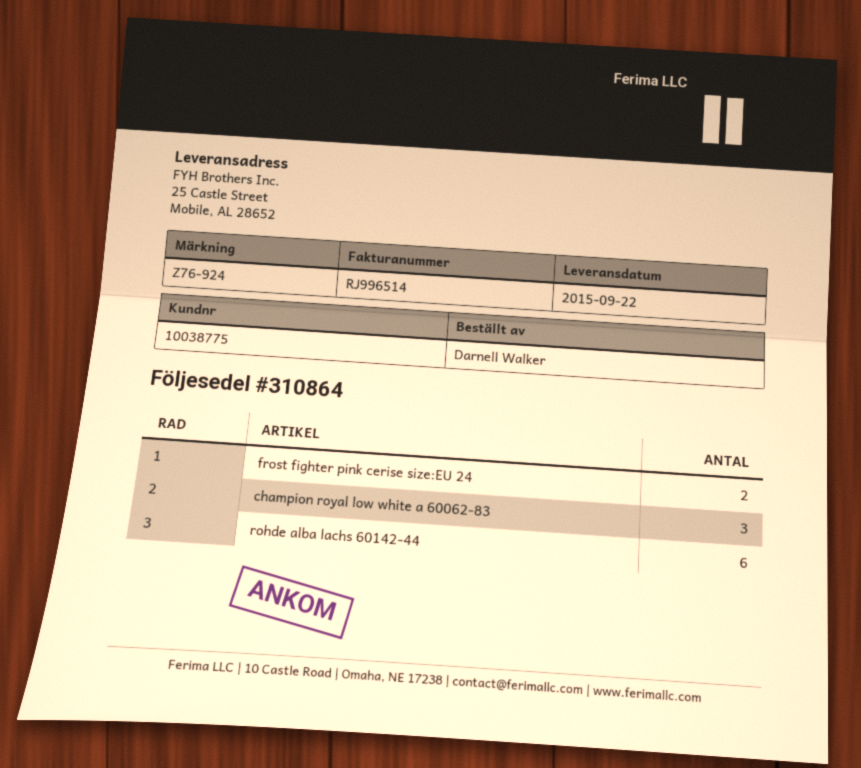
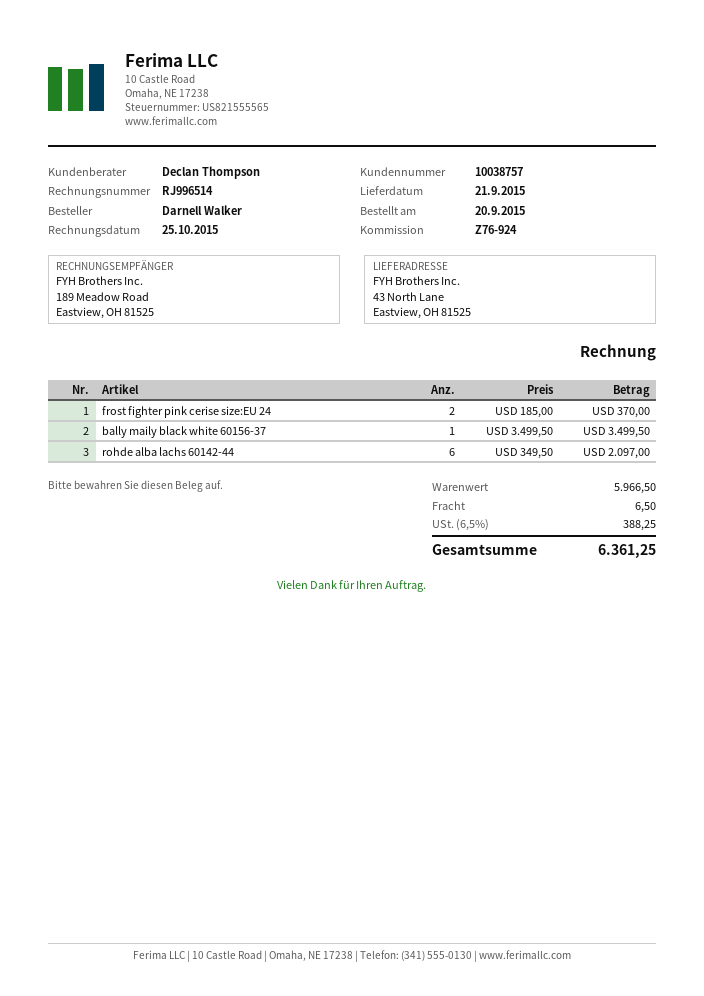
delivery date: 2015-09-22 -> 2015-09-21
customer number: 10038775 -> 10038757
ship to: 25 Castle Street, Mobile, AL 28652 -> 43 North Lane, Eastview, OH 81525
champion royal low white a 60062-83: 3 -> none
bally maily black white 60156-37: none -> 1

